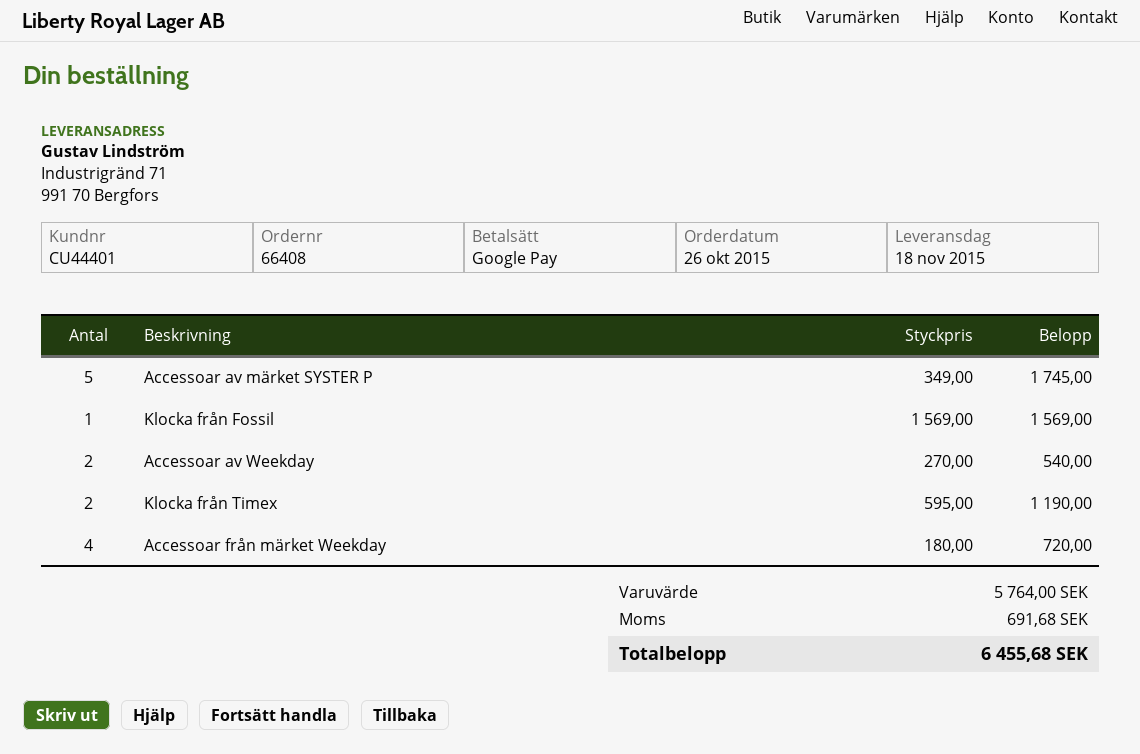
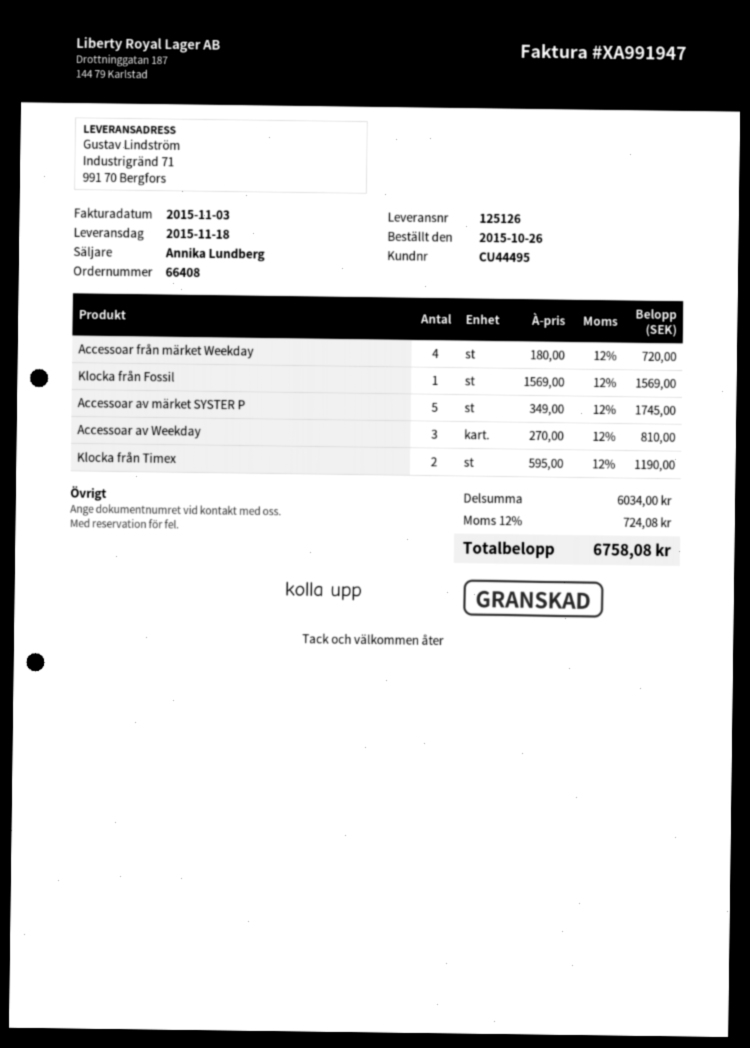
customer number: CU44401 -> CU44495
Accessoar av Weekday: 2 x 270.00 = 540.00 -> 3 x 270.00 = 810.00
subtotal: 5764.00 -> 6034.00
tax: 691.68 -> 724.08
total: 6455.68 -> 6758.08

